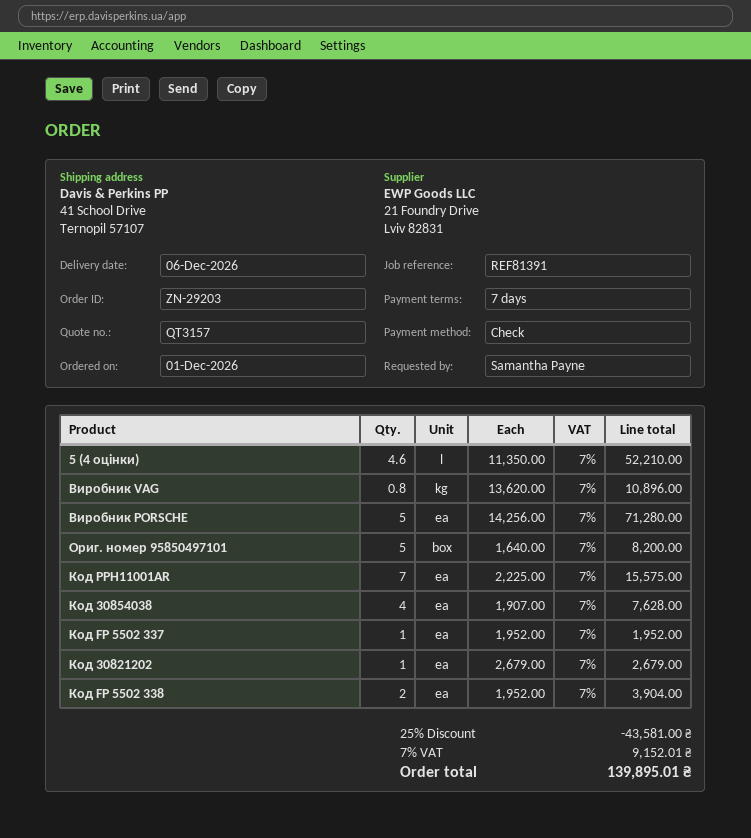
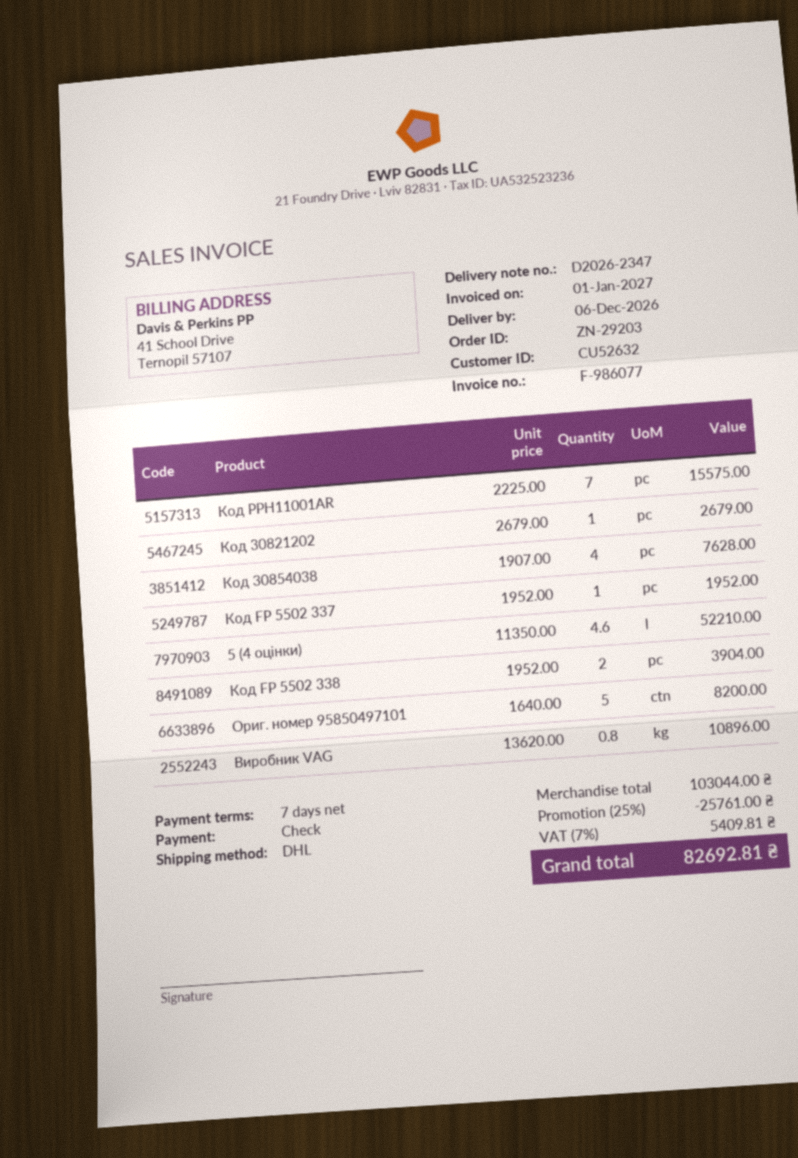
Виробник PORSCHE: 5 x 14256.00 = 71280.00 -> none
discount: 25% = 43581.00 -> 25% = 25761.00
tax: 7% = 9152.01 -> 7% = 5409.81
total: 139895.01 -> 82692.81

